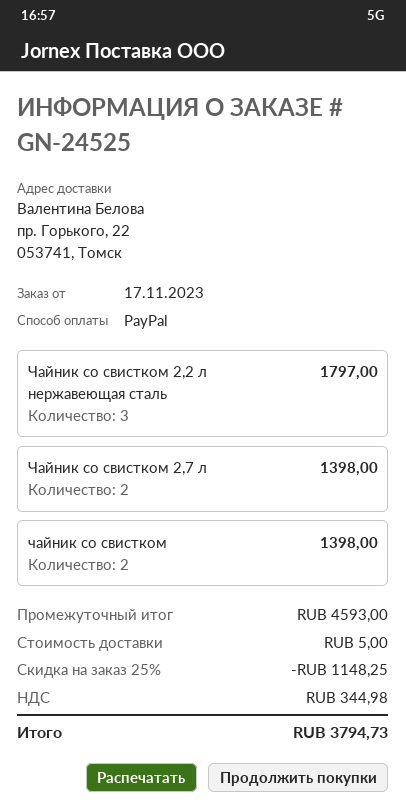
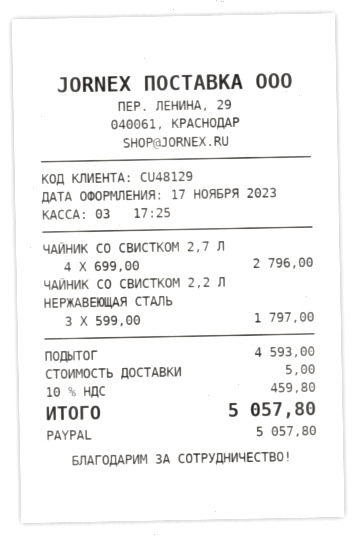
Чайник со свистком 2,7 л: 2 for 1398.00 -> 4 for 2796.00
чайник со свистком: 2 for 1398.00 -> none
discount: 25% = 1148.25 -> none
tax: 344.98 -> 459.80
total: 3794.73 -> 5057.80

